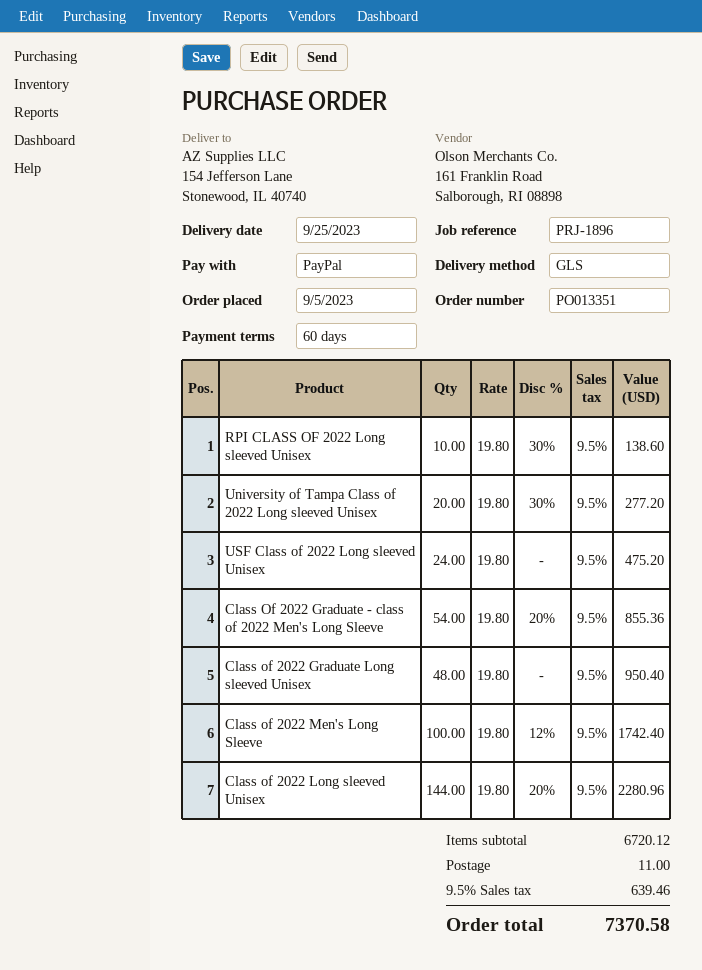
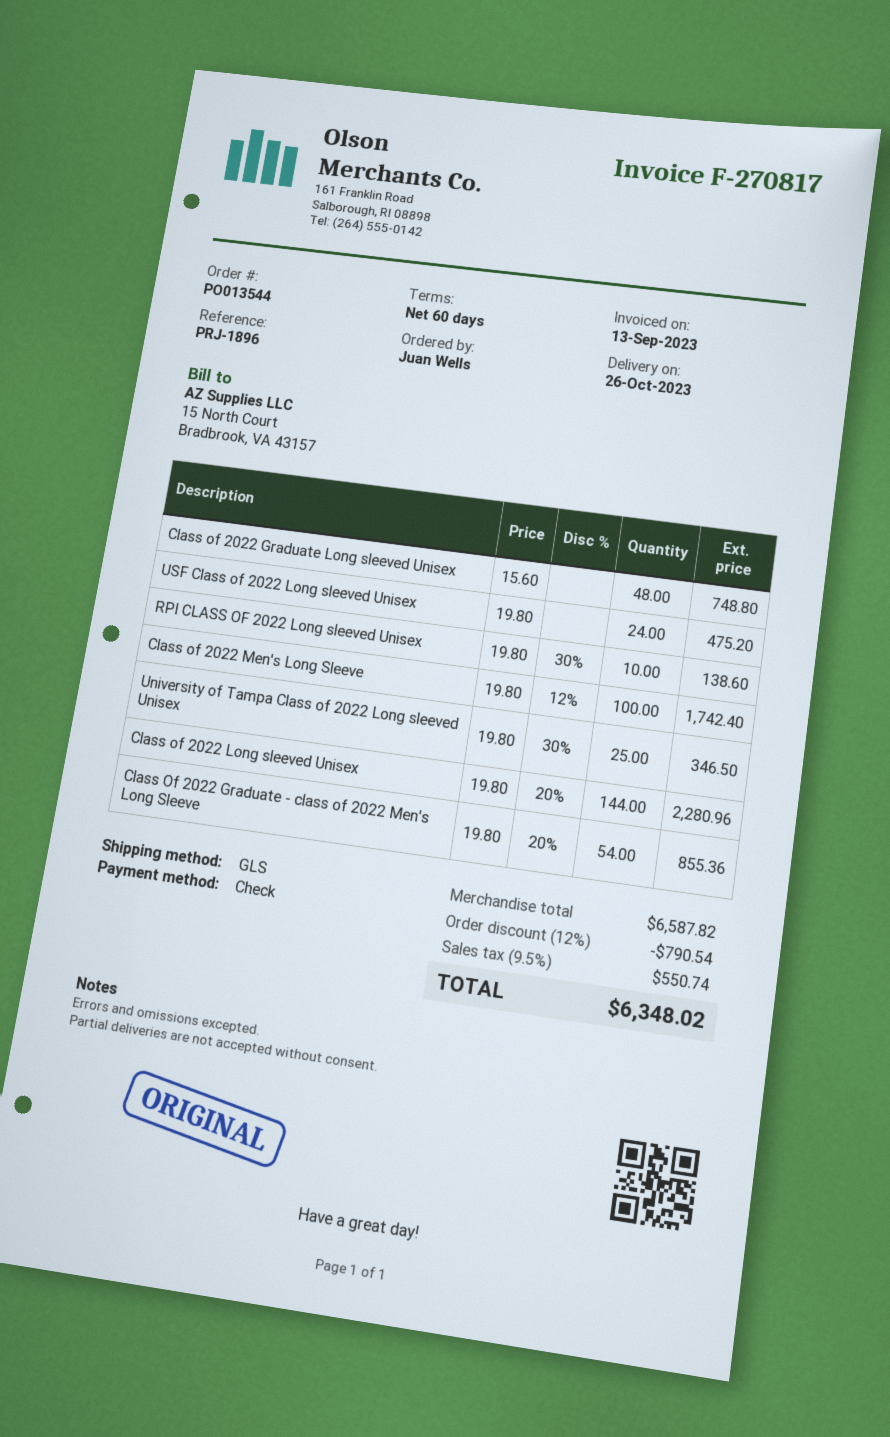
order number: PO013351 -> PO013544
delivery date: 2023-09-25 -> 2023-10-26
payment method: PayPal -> cheque
University of Tampa Class of 2022 Long sleeved Unisex: 20 x 19.80 - 30% = 277.20 -> 25 x 19.80 - 30% = 346.50
Class of 2022 Graduate Long sleeved Unisex: 48 x 19.80 = 950.40 -> 48 x 15.60 = 748.80
subtotal: 6720.12 -> 6587.82
discount: none -> 12% = 790.54
shipping: 11.00 -> none
tax: 9.5% = 639.46 -> 9.5% = 550.74
total: 7370.58 -> 6348.02

